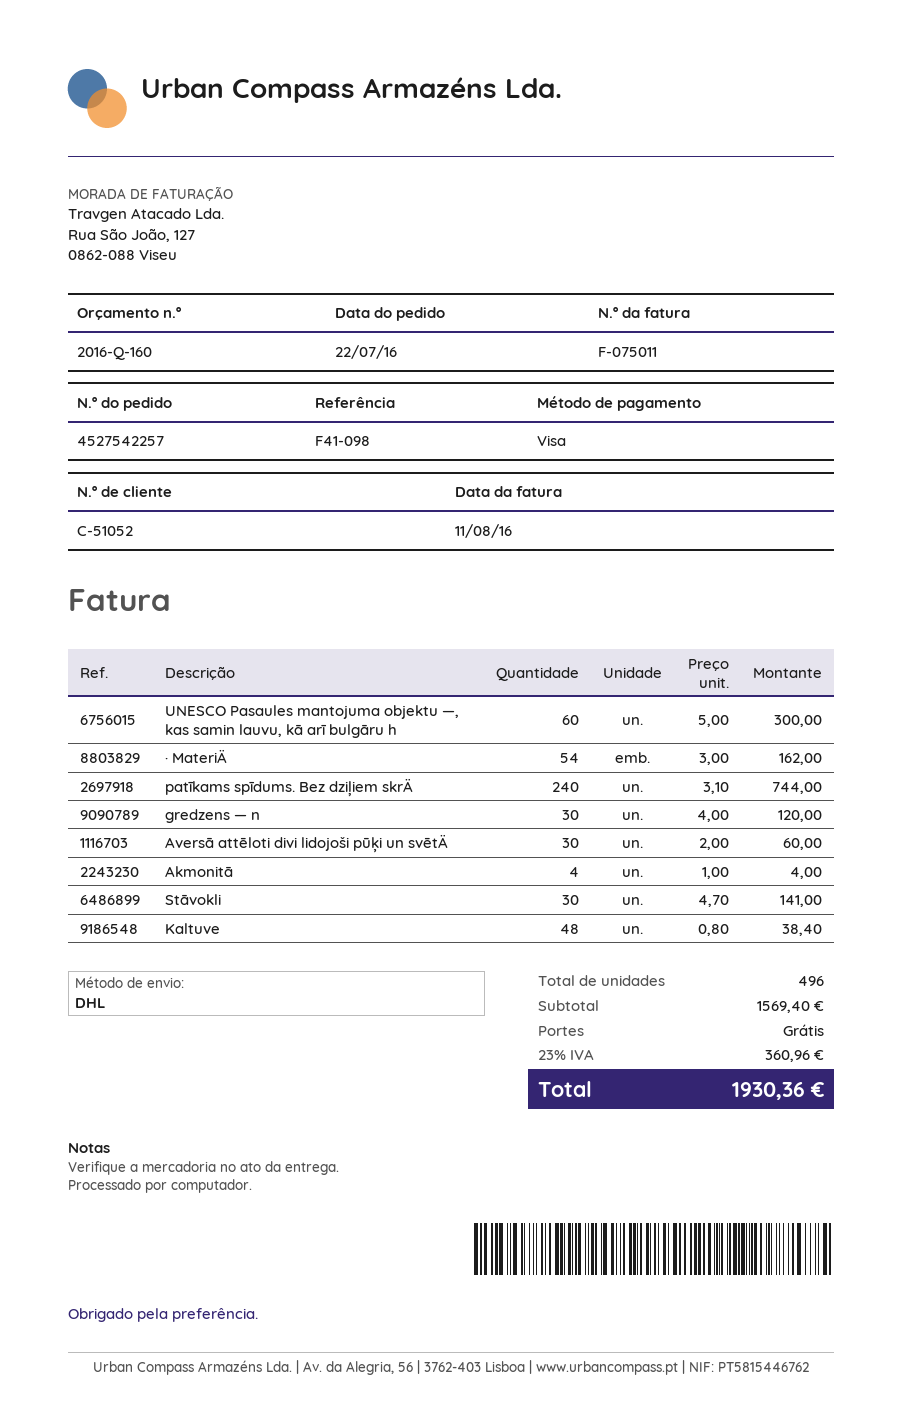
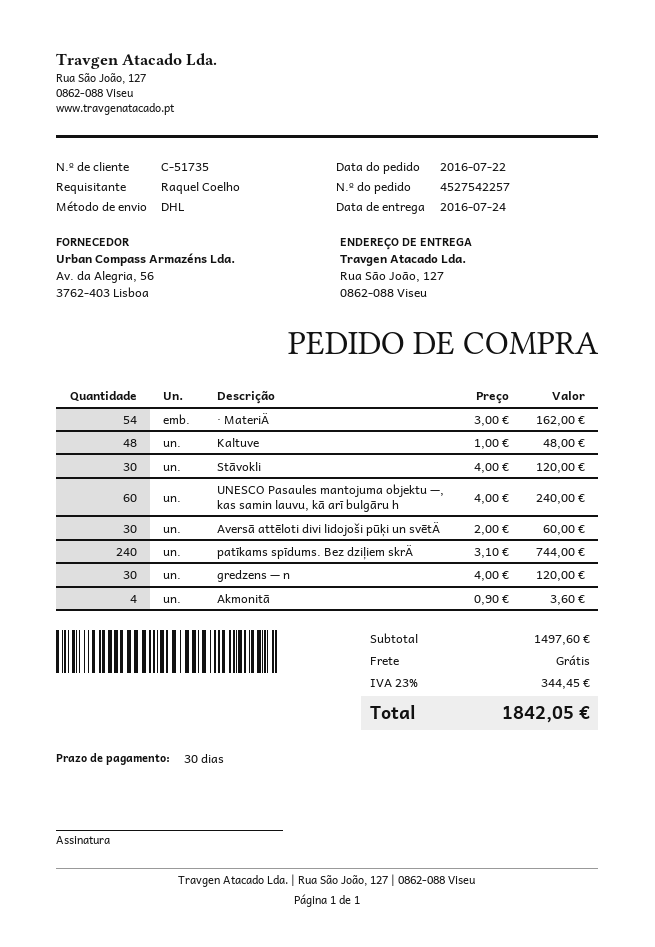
customer number: C-51052 -> C-51735
UNESCO Pasaules mantojuma objektu —, kas samin lauvu, kā arī bulgāru h: 60 x 5.00 = 300.00 -> 60 x 4.00 = 240.00
Akmonitā: 4 x 1.00 = 4.00 -> 4 x 0.90 = 3.60
Stāvokli: 30 x 4.70 = 141.00 -> 30 x 4.00 = 120.00
Kaltuve: 48 x 0.80 = 38.40 -> 48 x 1.00 = 48.00
subtotal: 1569.40 -> 1497.60
tax: 23% = 360.96 -> 23% = 344.45
total: 1930.36 -> 1842.05

